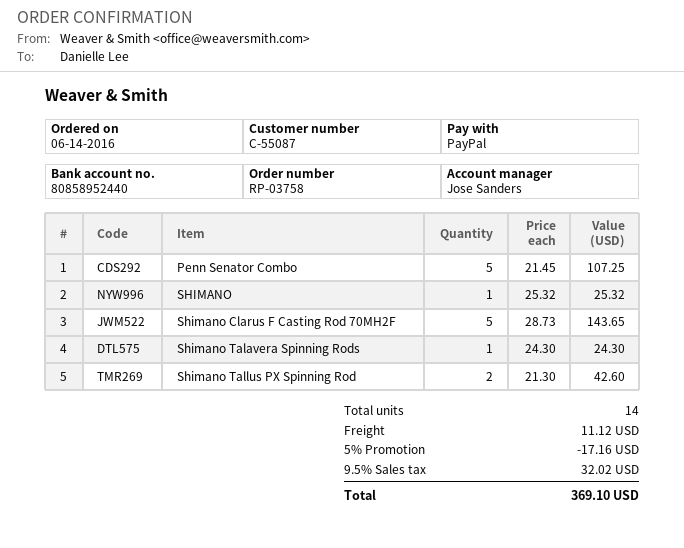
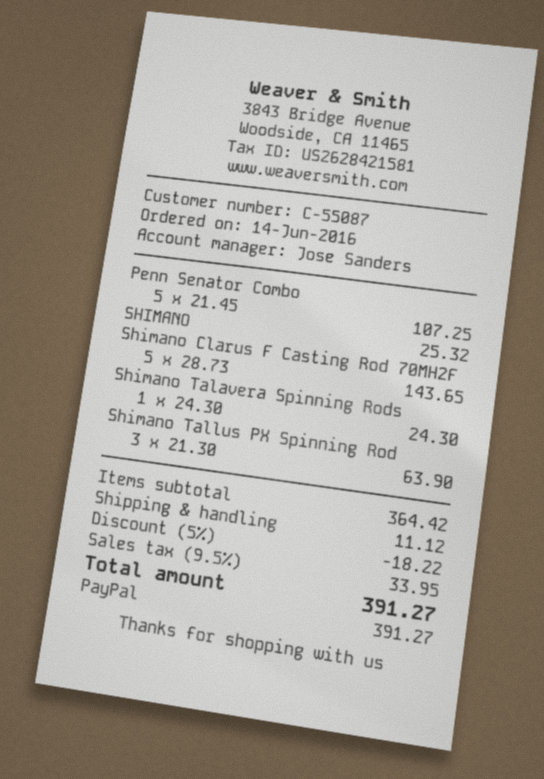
Shimano Tallus PX Spinning Rod: 2 x 21.30 = 42.60 -> 3 x 21.30 = 63.90
discount: 5% = 17.16 -> 5% = 18.22
tax: 9.5% = 32.02 -> 9.5% = 33.95
total: 369.10 -> 391.27

